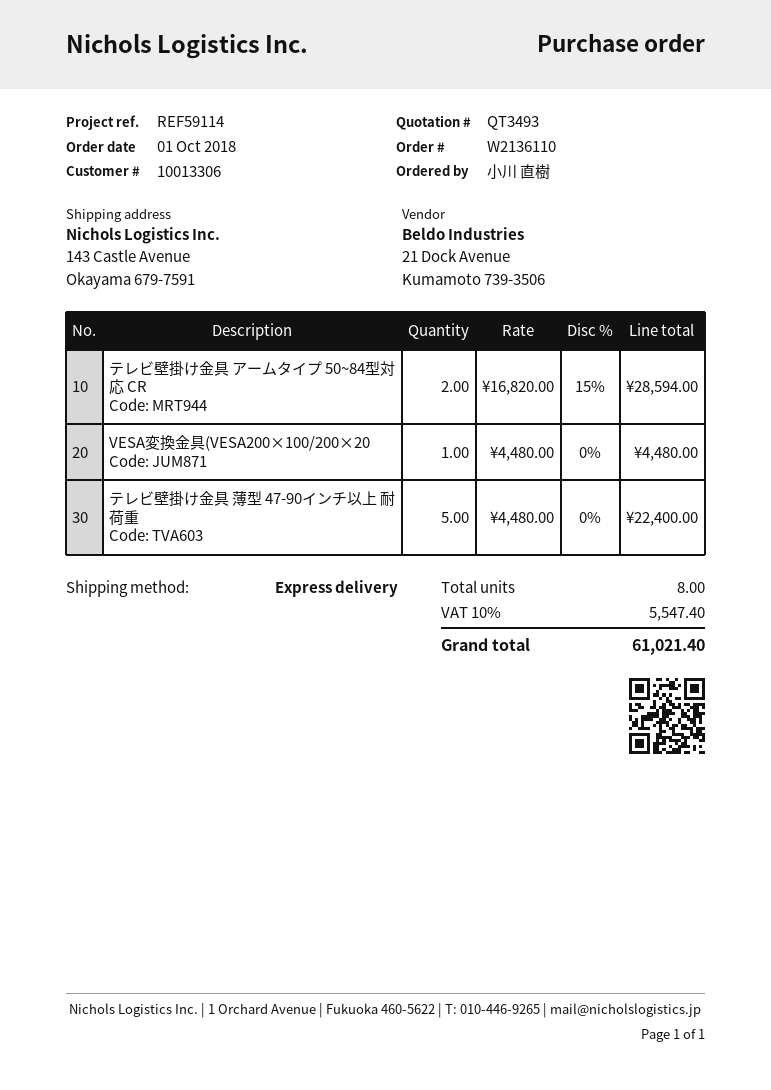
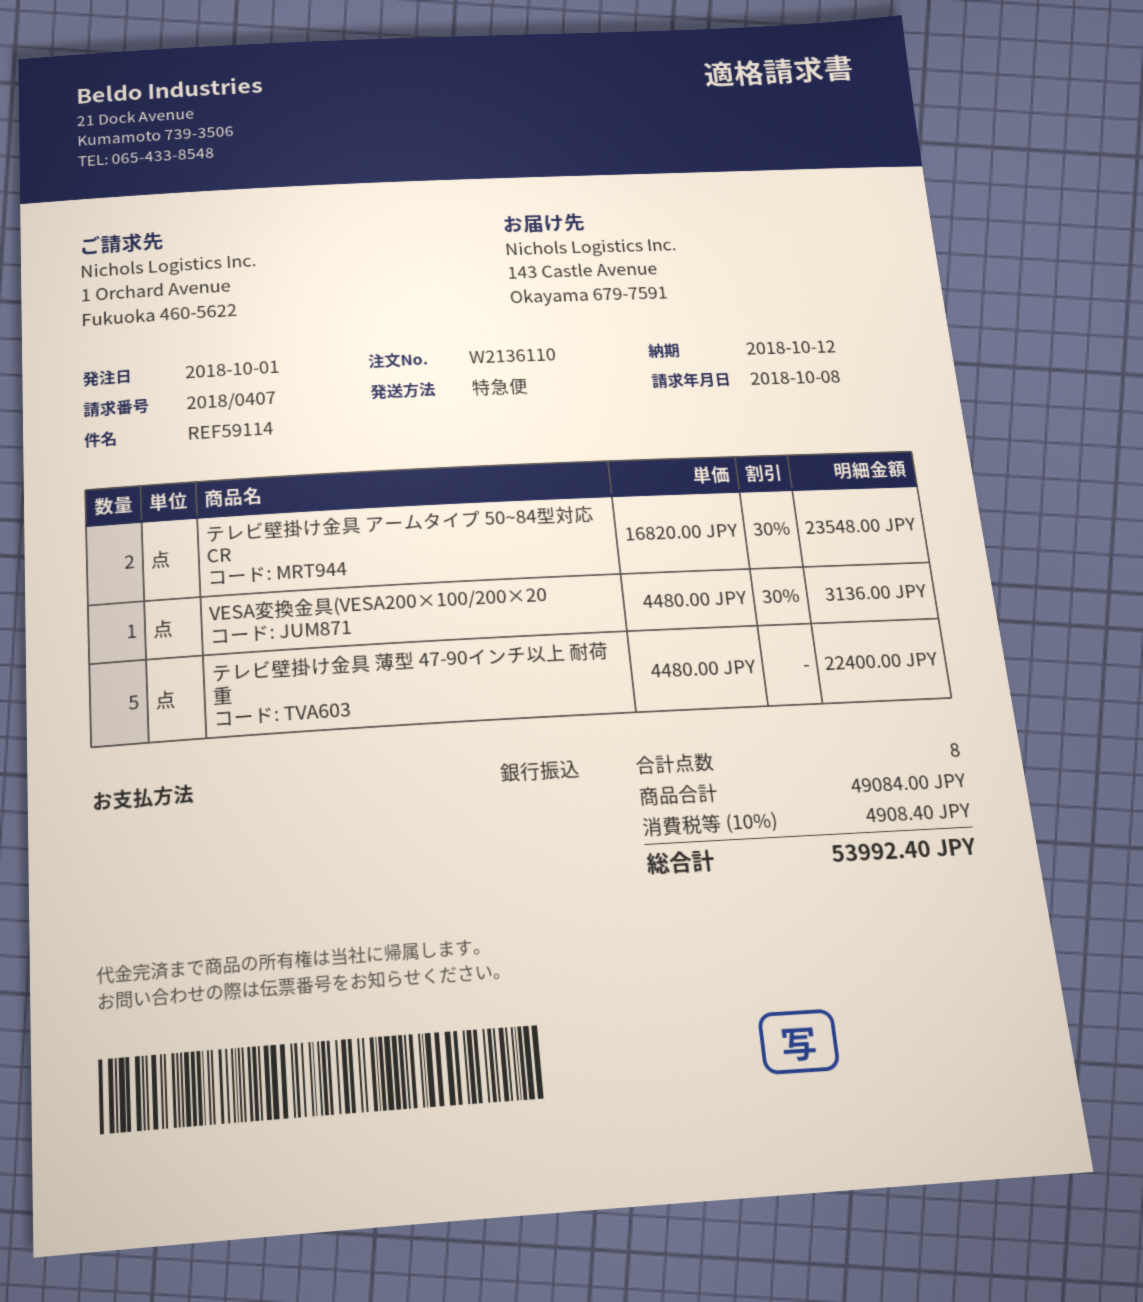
テレビ壁掛け金具 アームタイプ 50~84型対応 CR: 2 x 16820.00 - 15% = 28594.00 -> 2 x 16820.00 - 30% = 23548.00
VESA変換金具(VESA200×100/200×20: 1 x 4480.00 = 4480.00 -> 1 x 4480.00 - 30% = 3136.00
tax: 10% = 5547.40 -> 10% = 4908.40
total: 61021.40 -> 53992.40

